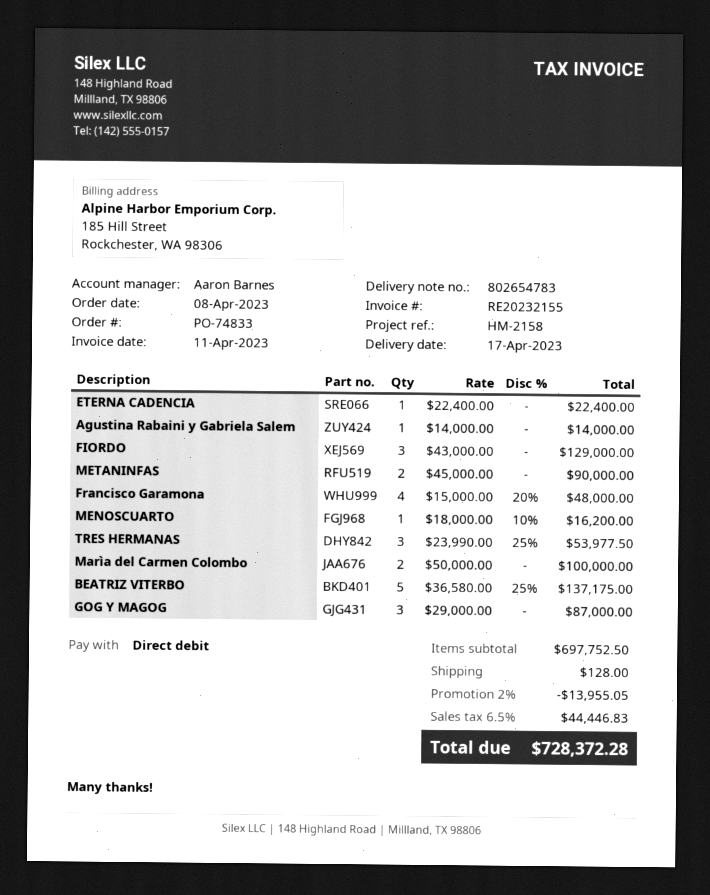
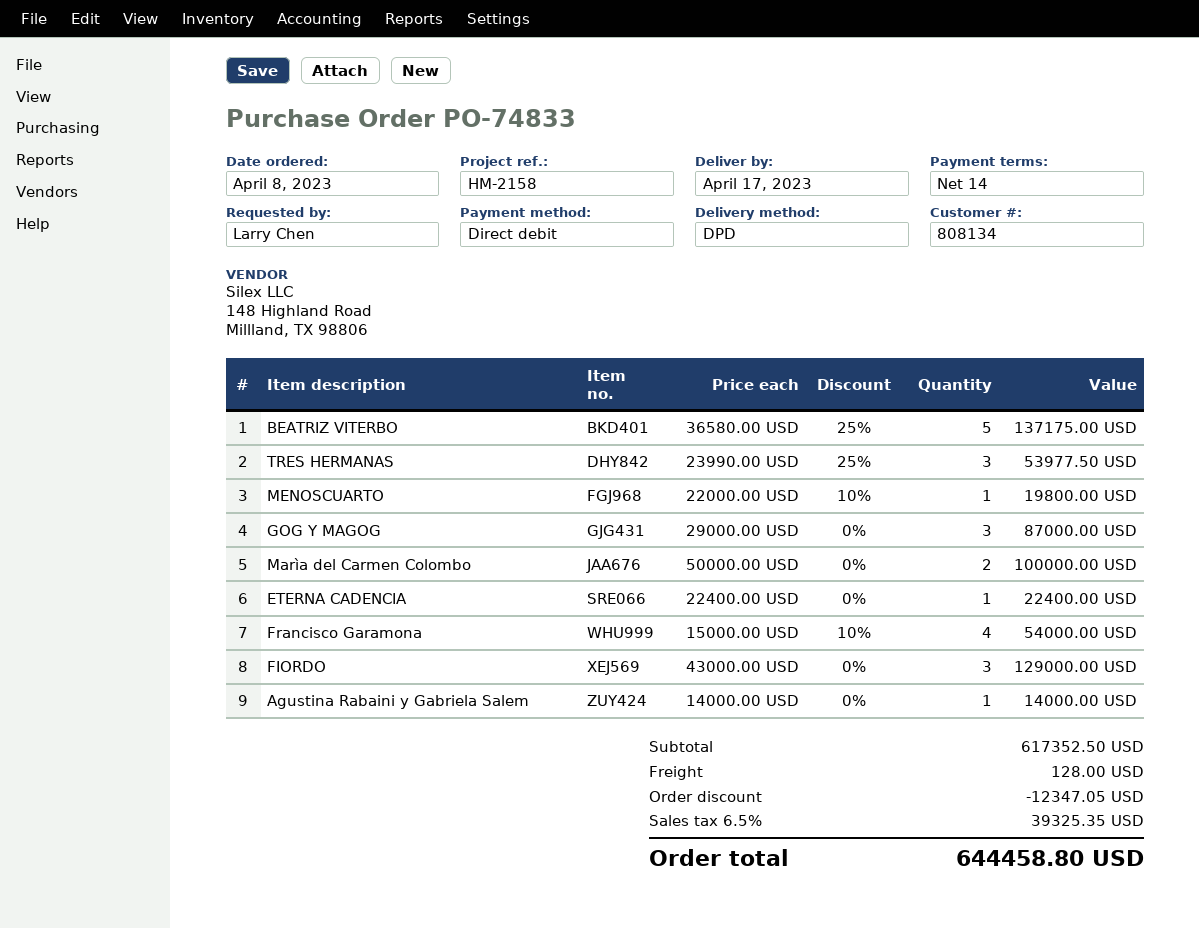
METANINFAS: 2 x 45000.00 = 90000.00 -> none
Francisco Garamona: 4 x 15000.00 - 20% = 48000.00 -> 4 x 15000.00 - 10% = 54000.00
MENOSCUARTO: 1 x 18000.00 - 10% = 16200.00 -> 1 x 22000.00 - 10% = 19800.00
subtotal: 697752.50 -> 617352.50
discount: 13955.05 -> 12347.05
tax: 6.5% = 44446.83 -> 6.5% = 39325.35
total: 728372.28 -> 644458.80

